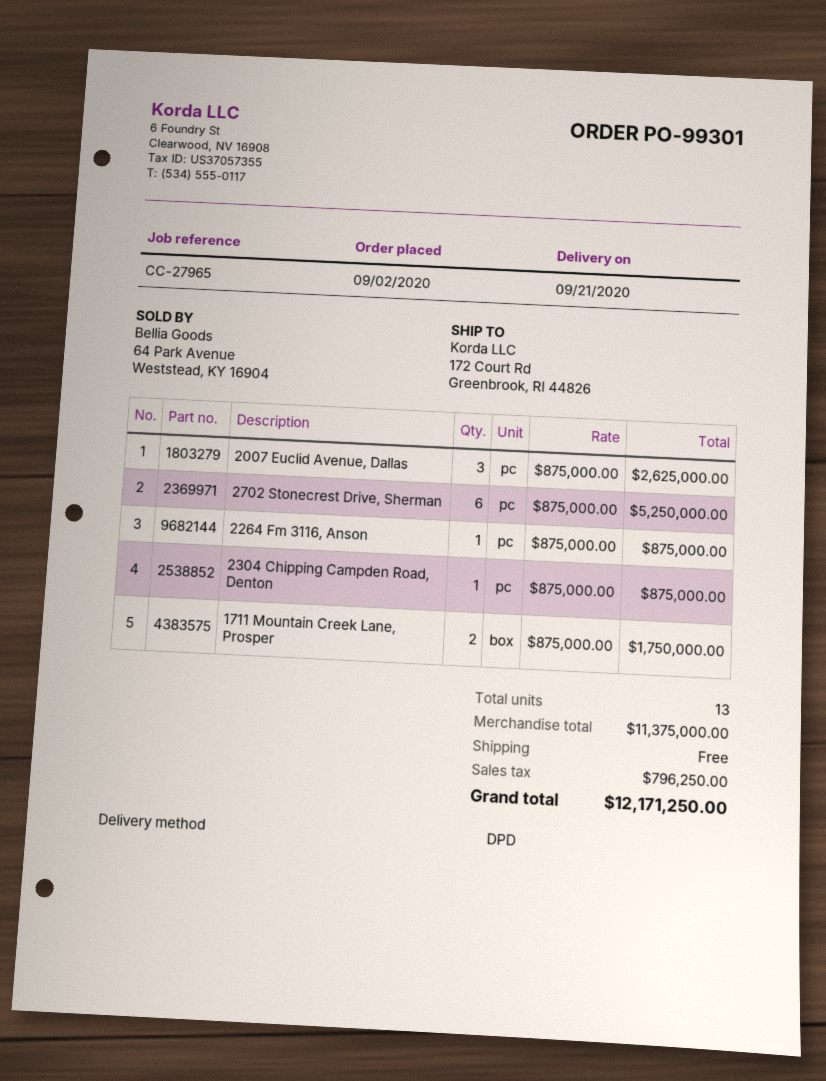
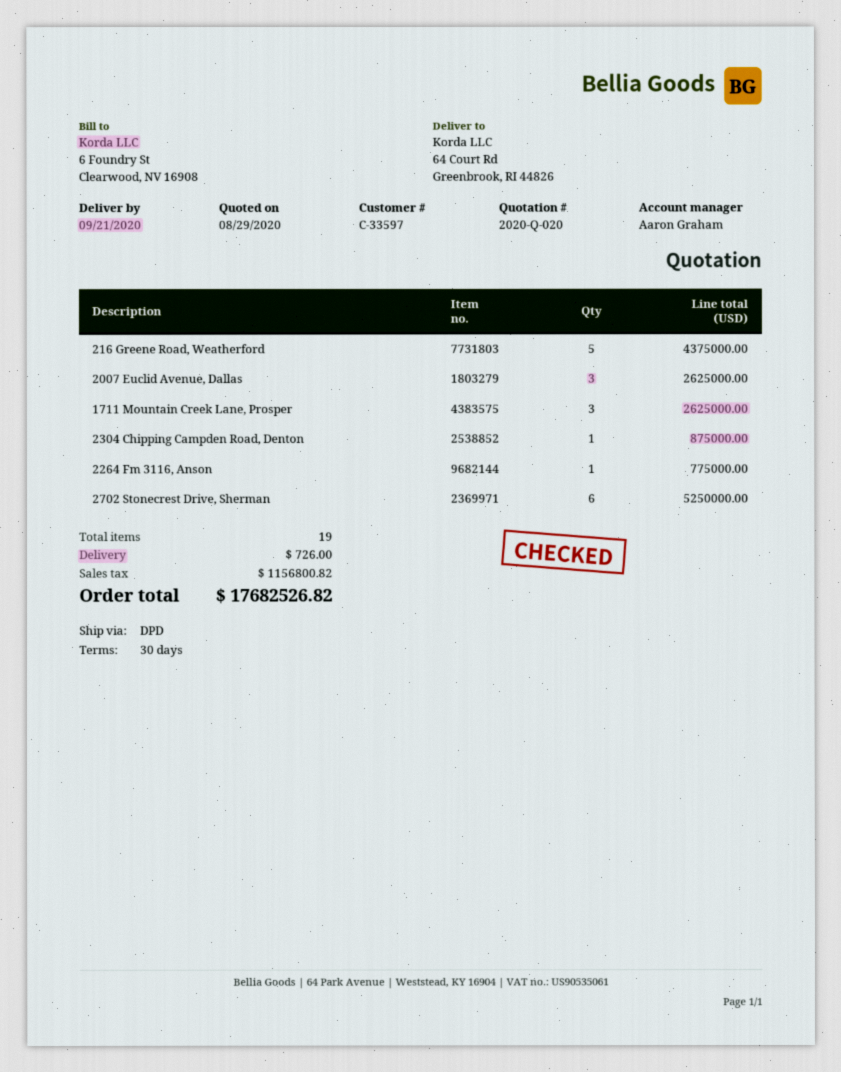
ship to: 172 Court Rd, Greenbrook, RI 44826 -> 64 Court Rd, Greenbrook, RI 44826
2264 Fm 3116, Anson: 1 for 875000.00 -> 1 for 775000.00
1711 Mountain Creek Lane, Prosper: 2 for 1750000.00 -> 3 for 2625000.00
216 Greene Road, Weatherford: none -> 5 for 4375000.00
total quantity: 13 -> 19
shipping: 0.00 -> 726.00
tax: 796250.00 -> 1156800.82
total: 12171250.00 -> 17682526.82

